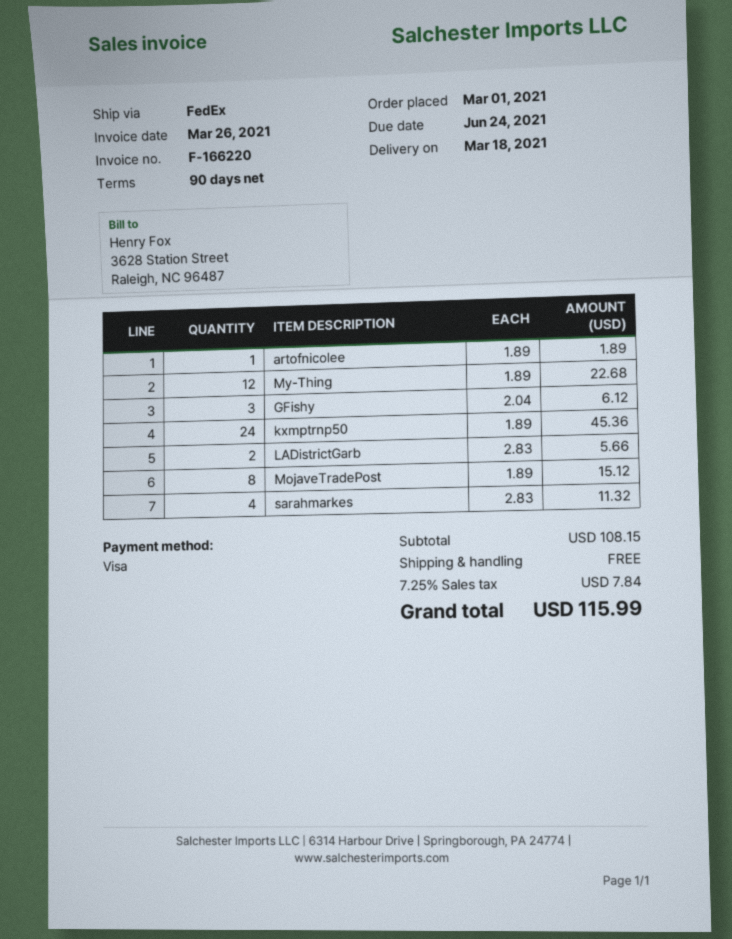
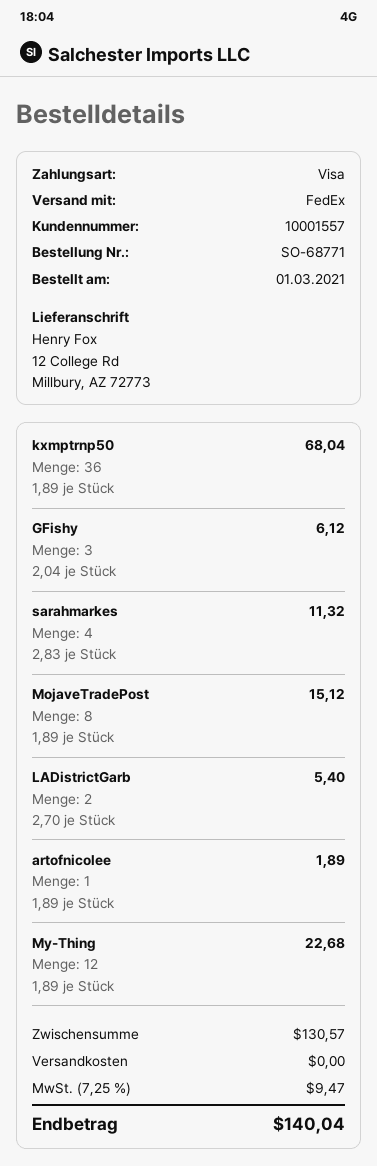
kxmptrnp50: 24 x 1.89 = 45.36 -> 36 x 1.89 = 68.04
LADistrictGarb: 2 x 2.83 = 5.66 -> 2 x 2.70 = 5.40
subtotal: 108.15 -> 130.57
tax: 7.25% = 7.84 -> 7.25% = 9.47
total: 115.99 -> 140.04

